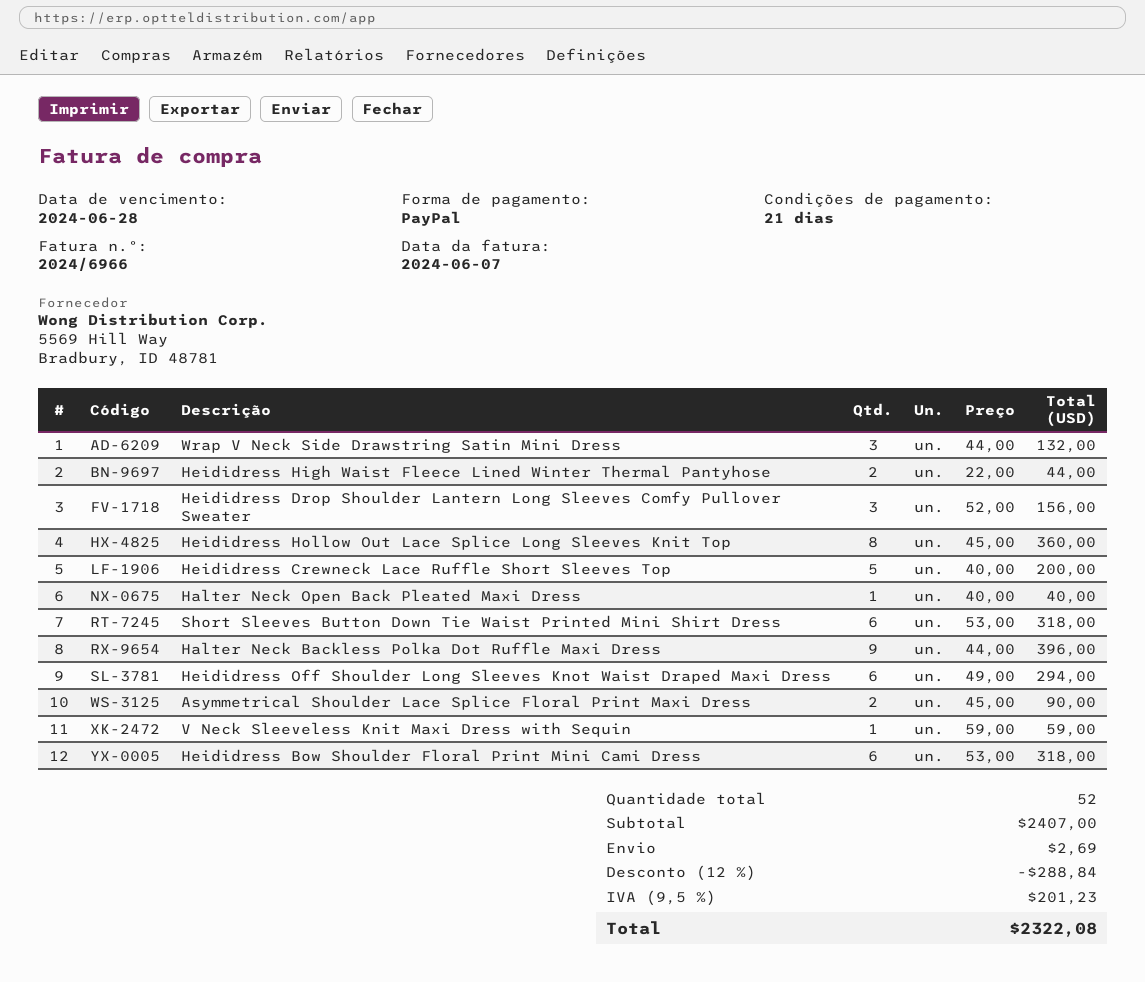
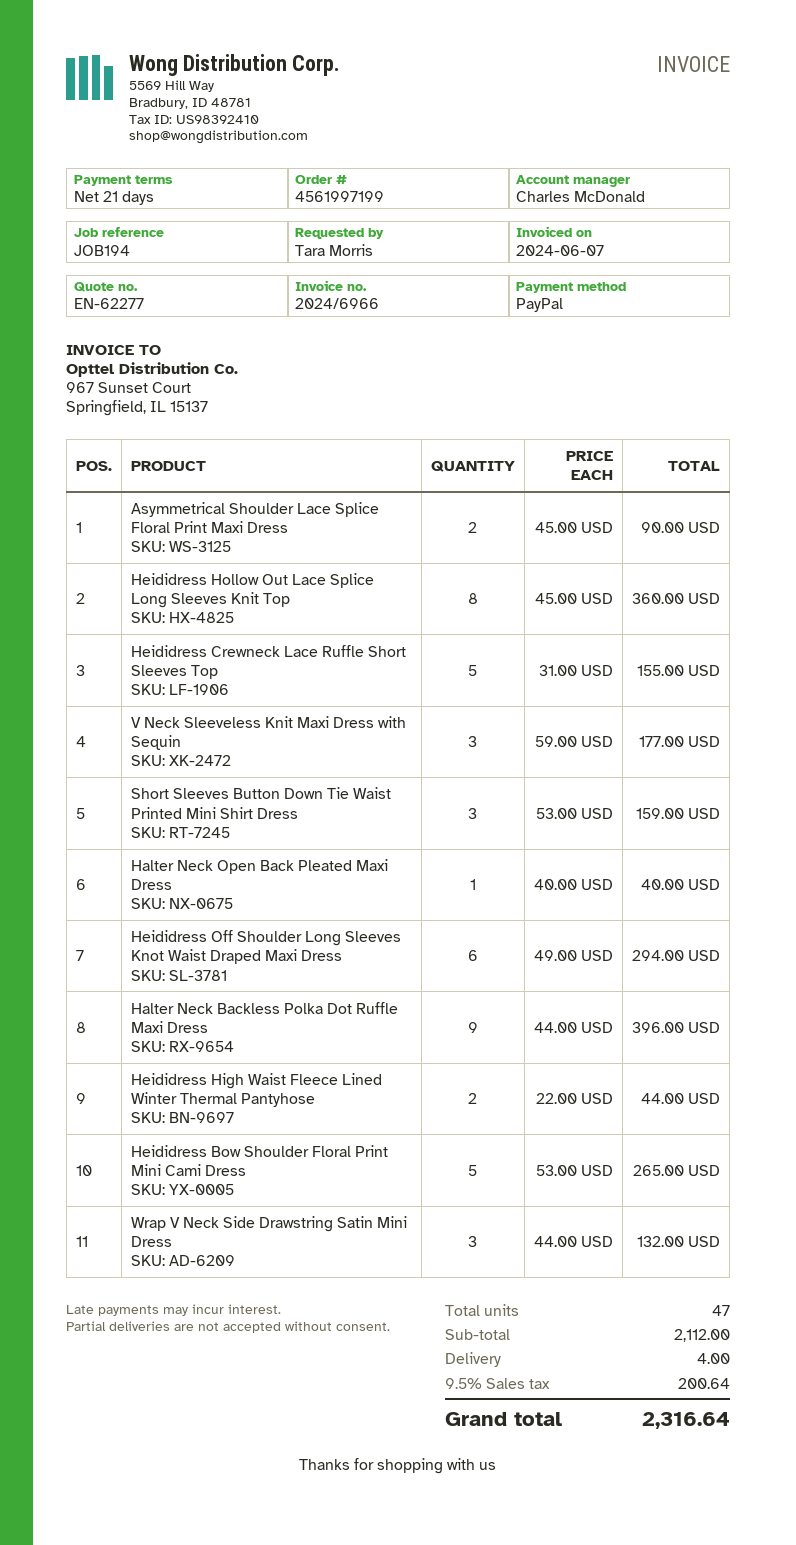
Heididress Drop Shoulder Lantern Long Sleeves Comfy Pullover Sweater: 3 x 52.00 = 156.00 -> none
Heididress Crewneck Lace Ruffle Short Sleeves Top: 5 x 40.00 = 200.00 -> 5 x 31.00 = 155.00
Short Sleeves Button Down Tie Waist Printed Mini Shirt Dress: 6 x 53.00 = 318.00 -> 3 x 53.00 = 159.00
V Neck Sleeveless Knit Maxi Dress with Sequin: 1 x 59.00 = 59.00 -> 3 x 59.00 = 177.00
Heididress Bow Shoulder Floral Print Mini Cami Dress: 6 x 53.00 = 318.00 -> 5 x 53.00 = 265.00
total quantity: 52 -> 47
subtotal: 2407.00 -> 2112.00
discount: 12% = 288.84 -> none
shipping: 2.69 -> 4.00
tax: 9.5% = 201.23 -> 9.5% = 200.64
total: 2322.08 -> 2316.64

